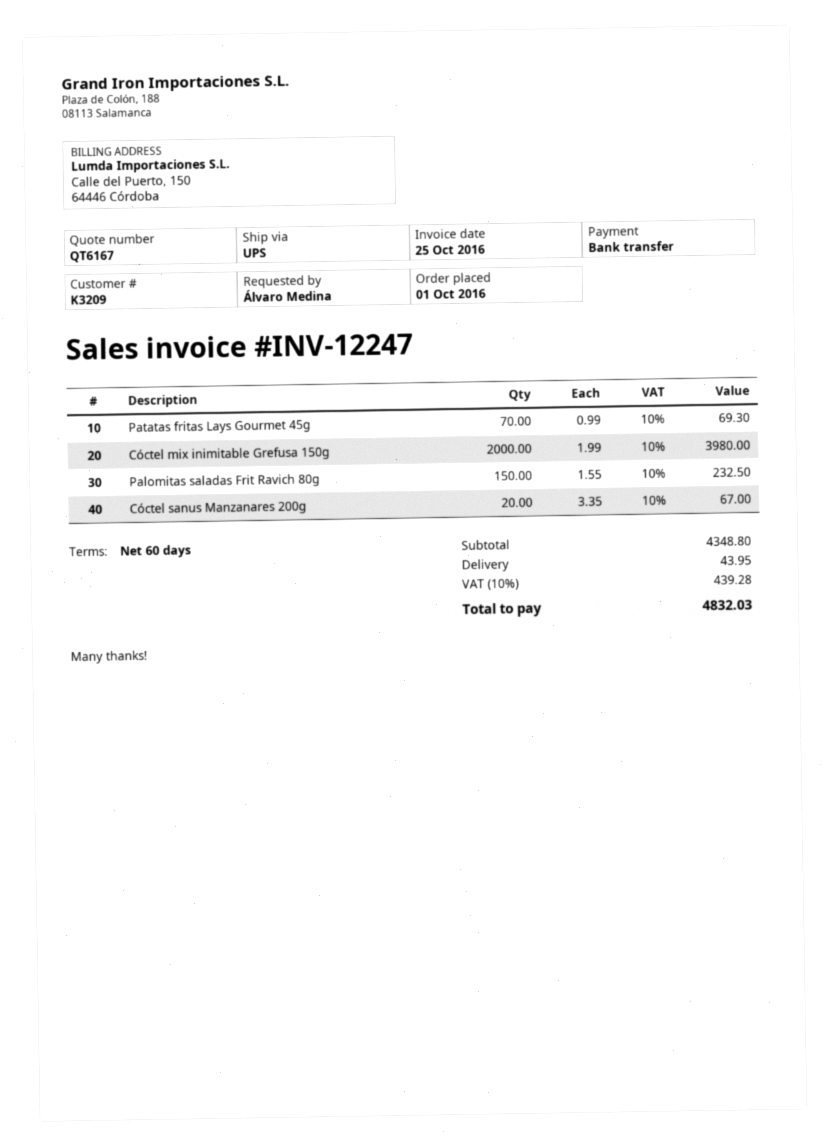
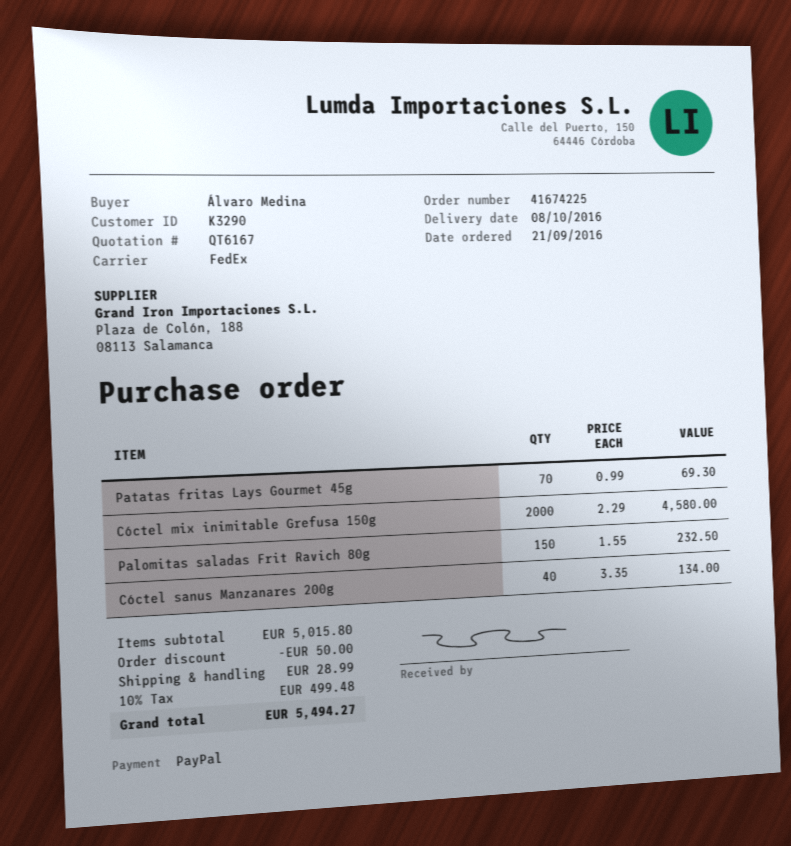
order date: 2016-10-01 -> 2016-09-21
customer number: K3209 -> K3290
payment method: bank transfer -> PayPal
shipping method: UPS -> FedEx
Cóctel mix inimitable Grefusa 150g: 2000 x 1.99 = 3980.00 -> 2000 x 2.29 = 4580.00
Cóctel sanus Manzanares 200g: 20 x 3.35 = 67.00 -> 40 x 3.35 = 134.00
subtotal: 4348.80 -> 5015.80
discount: none -> 50.00
shipping: 43.95 -> 28.99
tax: 10% = 439.28 -> 10% = 499.48
total: 4832.03 -> 5494.27

